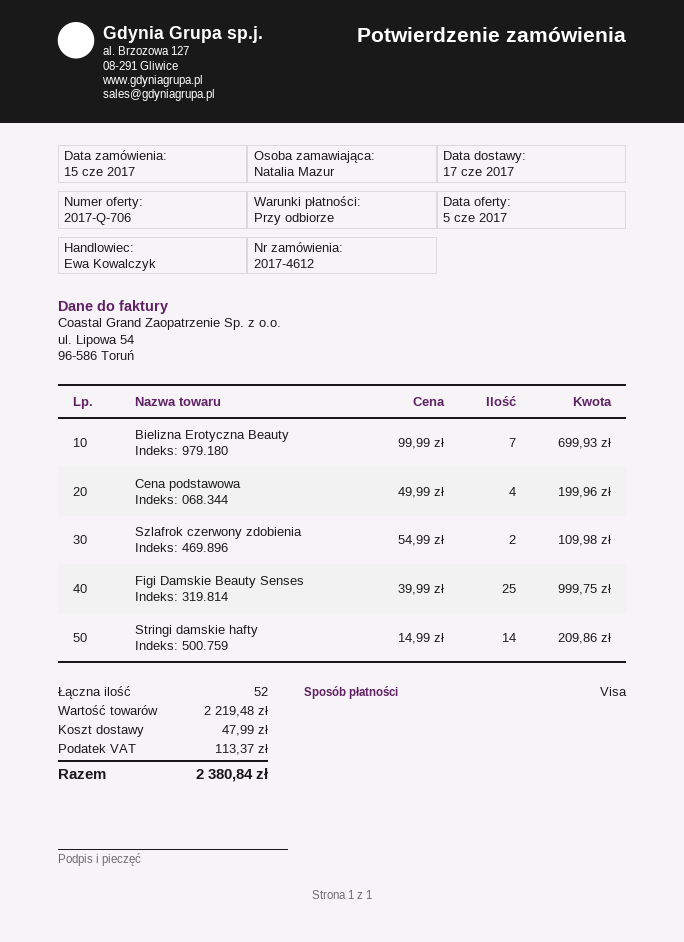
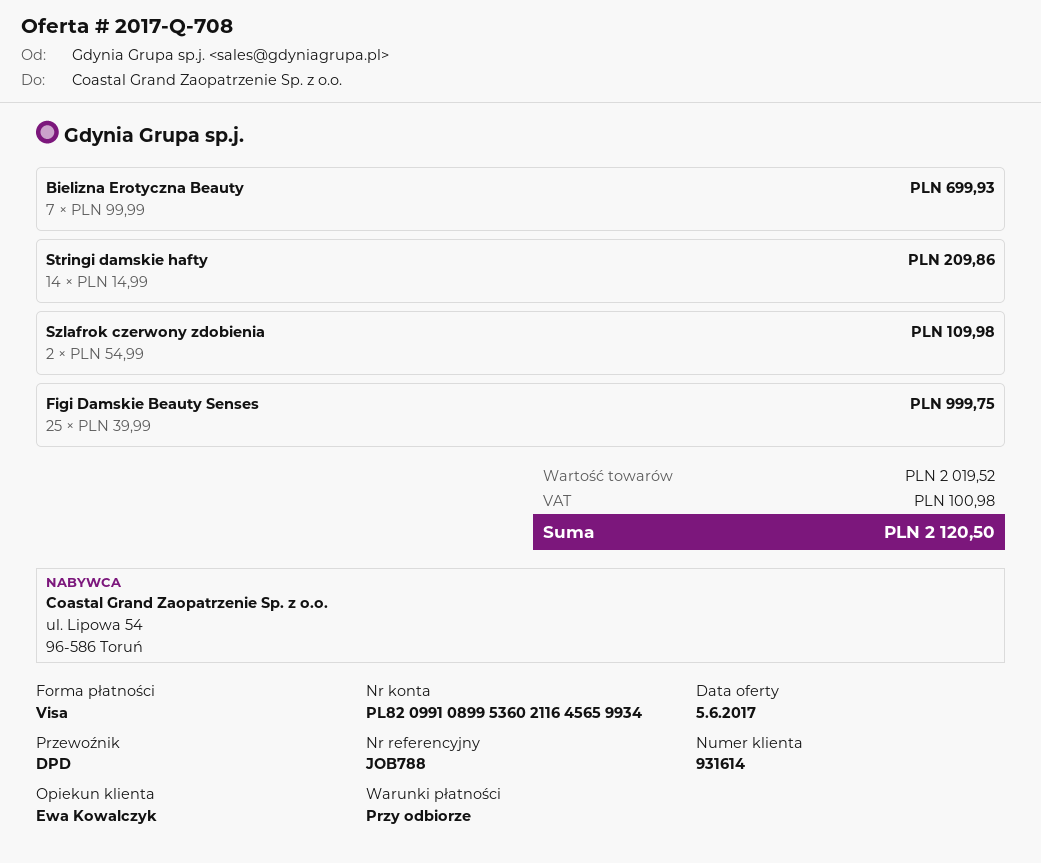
quote number: 2017-Q-706 -> 2017-Q-708
Cena podstawowa: 4 x 49.99 = 199.96 -> none
subtotal: 2219.48 -> 2019.52
shipping: 47.99 -> none
tax: 113.37 -> 100.98
total: 2380.84 -> 2120.50

